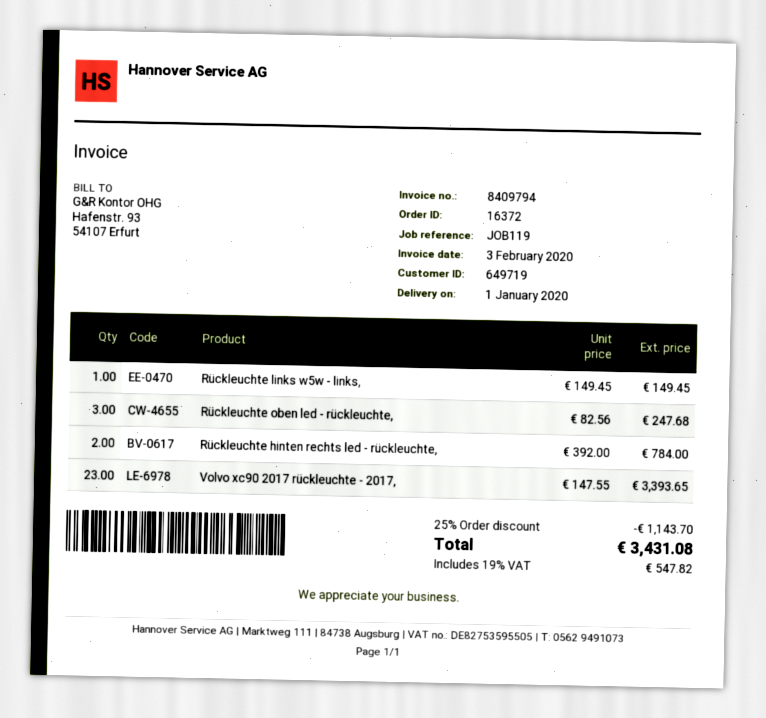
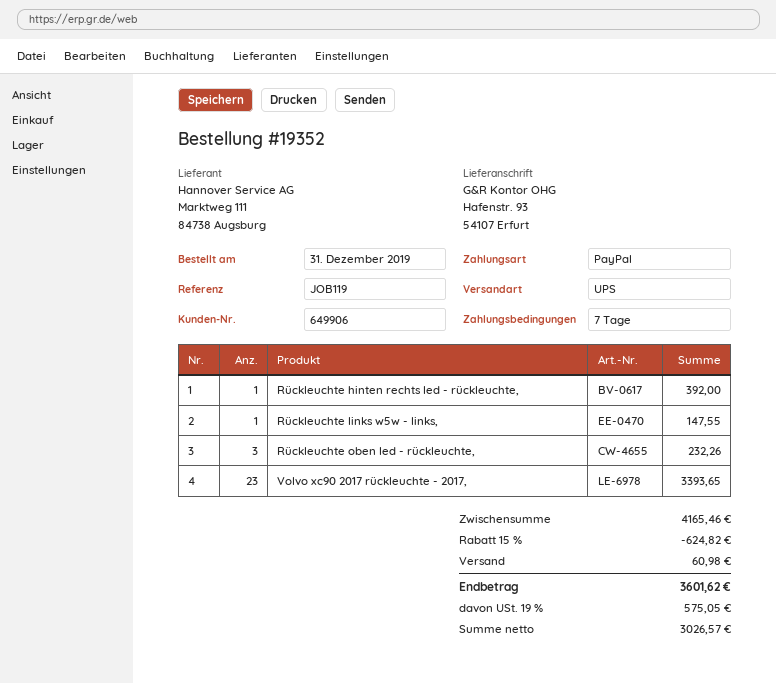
order number: 16372 -> 19352
customer number: 649719 -> 649906
Rückleuchte links w5w - links,: 1 for 149.45 -> 1 for 147.55
Rückleuchte oben led - rückleuchte,: 3 for 247.68 -> 3 for 232.26
Rückleuchte hinten rechts led - rückleuchte,: 2 for 784.00 -> 1 for 392.00
discount: 25% = 1143.70 -> 15% = 624.82
shipping: none -> 60.98
tax: 19% = 547.82 -> 19% = 575.05
total: 3431.08 -> 3601.62

